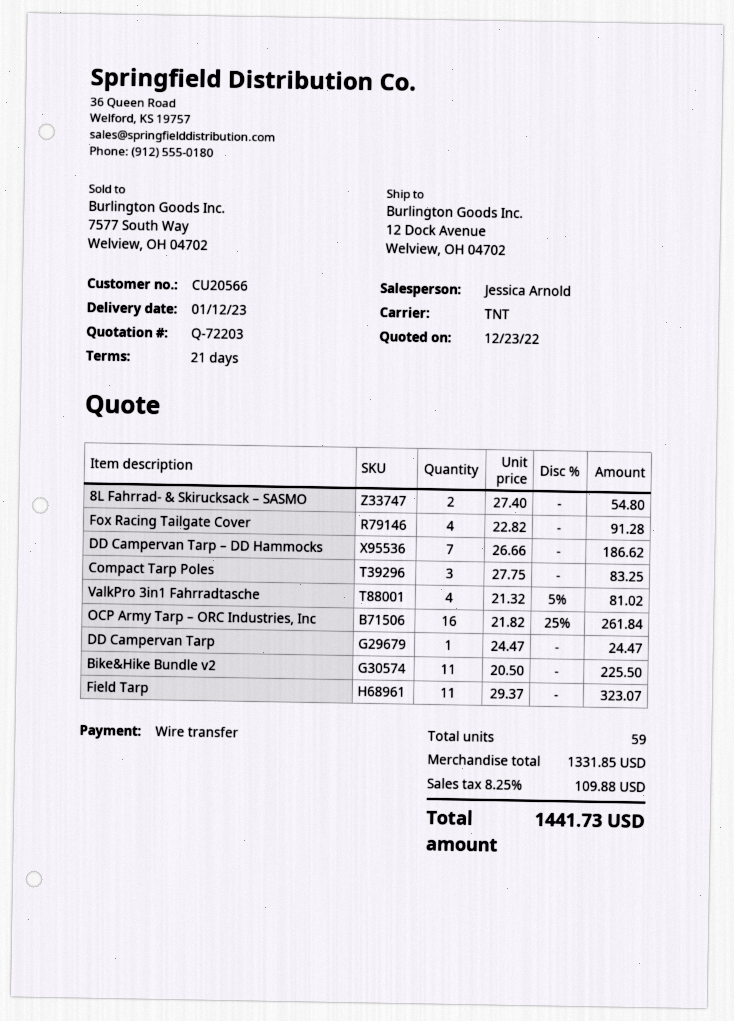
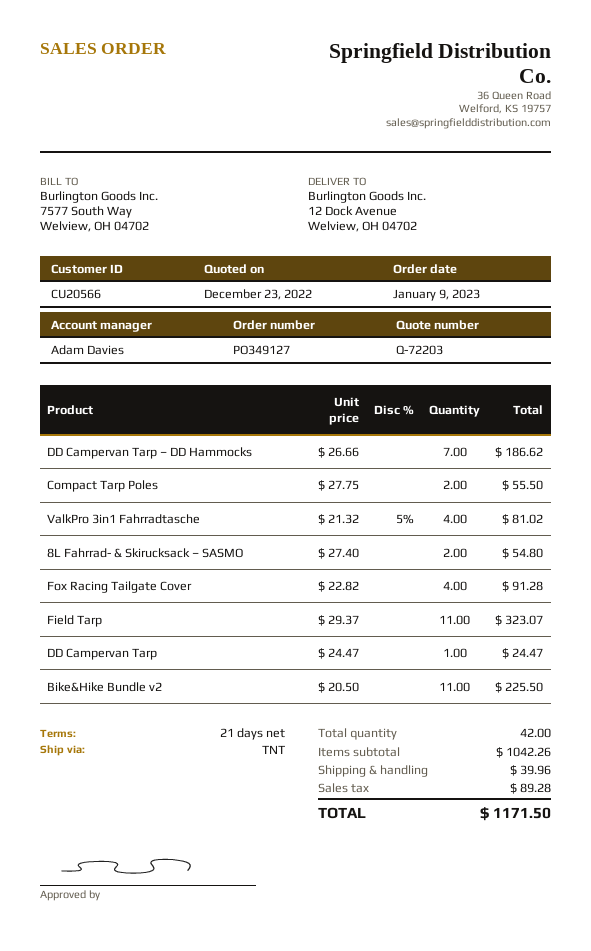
sales rep: Jessica Arnold -> Adam Davies
Compact Tarp Poles: 3 x 27.75 = 83.25 -> 2 x 27.75 = 55.50
OCP Army Tarp – ORC Industries, Inc: 16 x 21.82 - 25% = 261.84 -> none
total quantity: 59 -> 42
subtotal: 1331.85 -> 1042.26
shipping: none -> 39.96
tax: 109.88 -> 89.28
total: 1441.73 -> 1171.50

